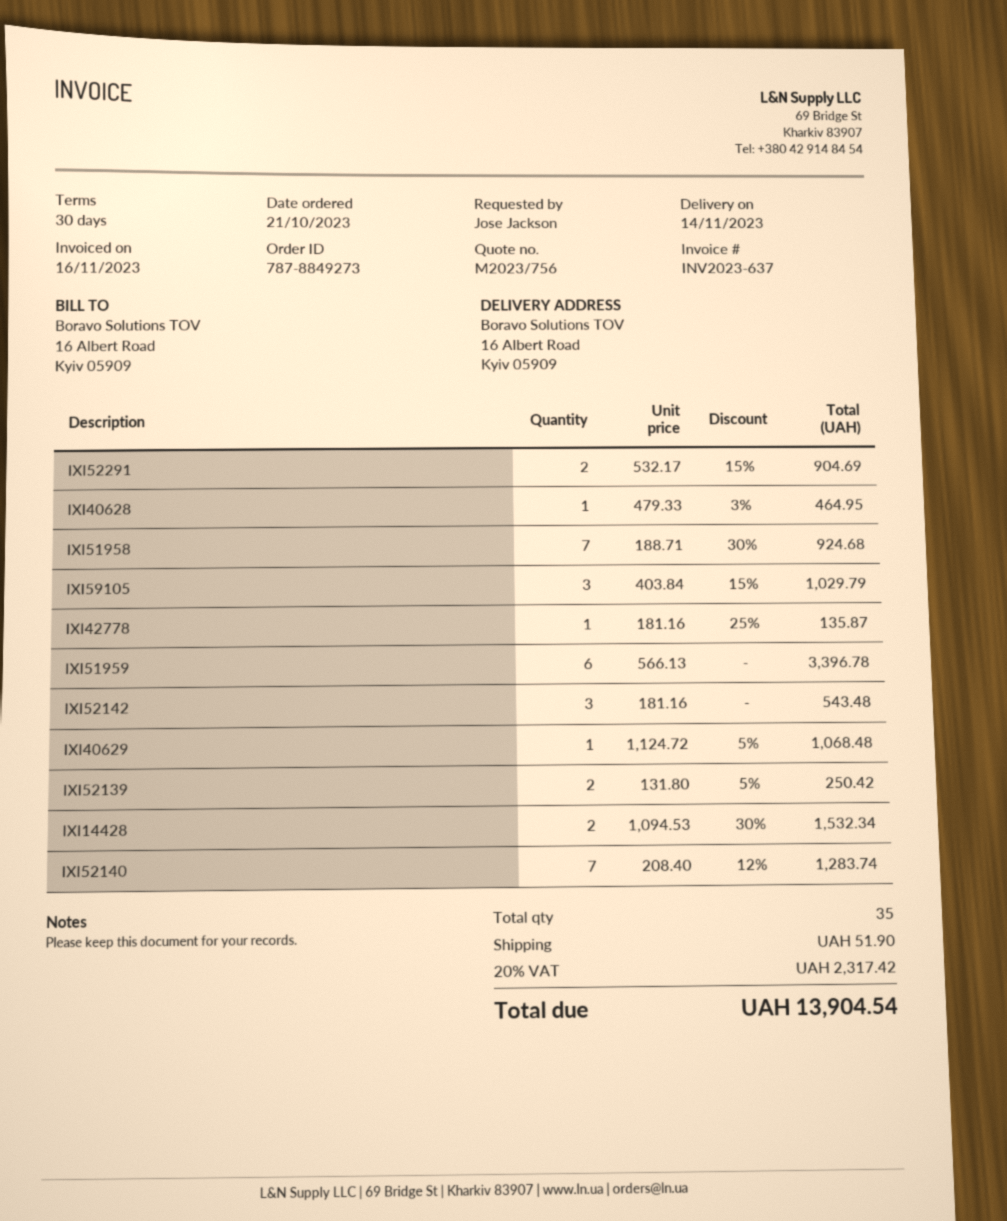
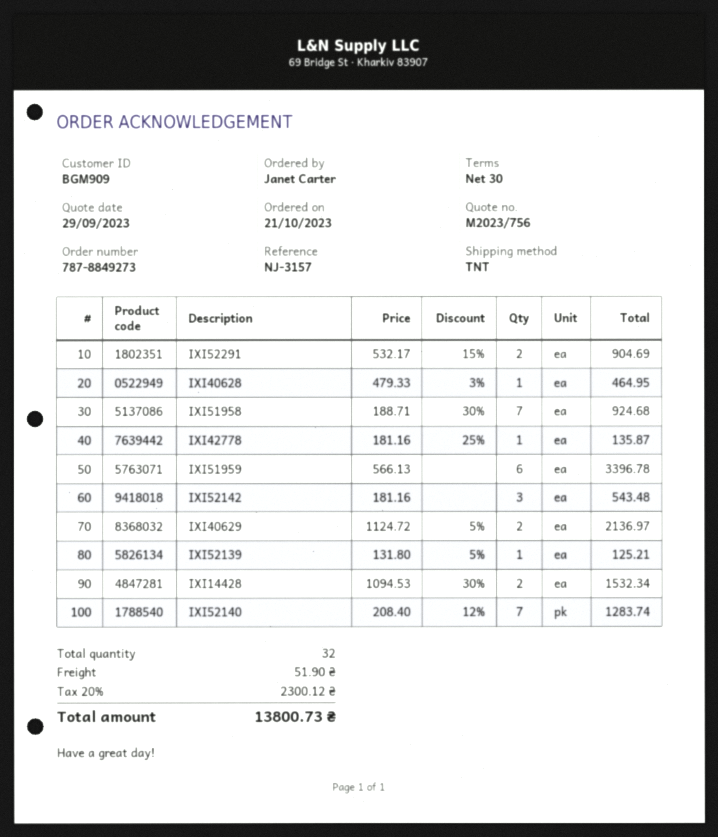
ordered by: Jose Jackson -> Janet Carter
IXI59105: 3 x 403.84 - 15% = 1029.79 -> none
IXI40629: 1 x 1124.72 - 5% = 1068.48 -> 2 x 1124.72 - 5% = 2136.97
IXI52139: 2 x 131.80 - 5% = 250.42 -> 1 x 131.80 - 5% = 125.21
total quantity: 35 -> 32
tax: 20% = 2317.42 -> 20% = 2300.12
total: 13904.54 -> 13800.73

